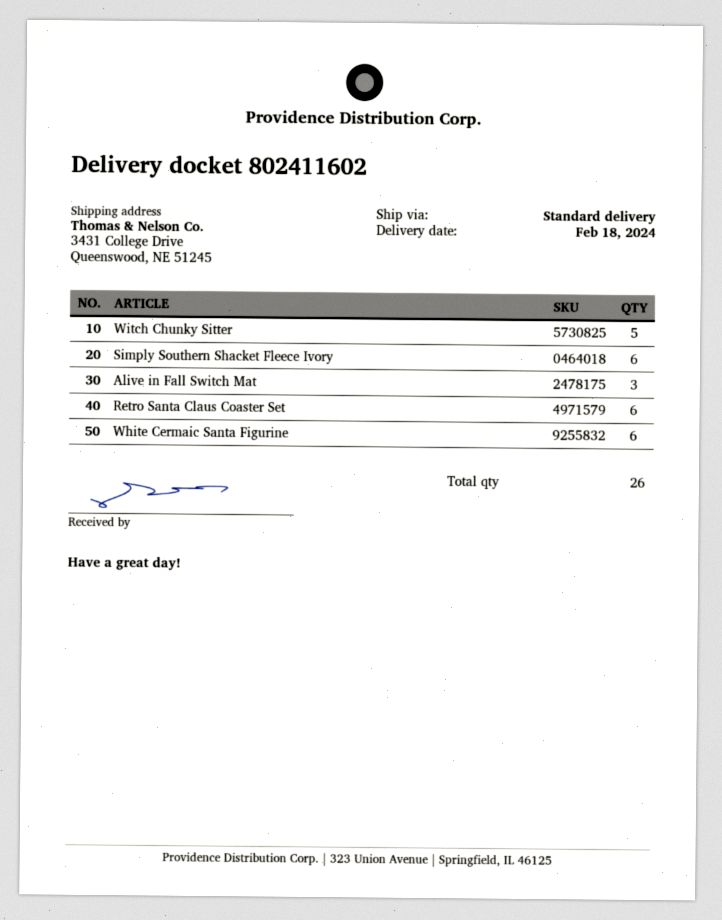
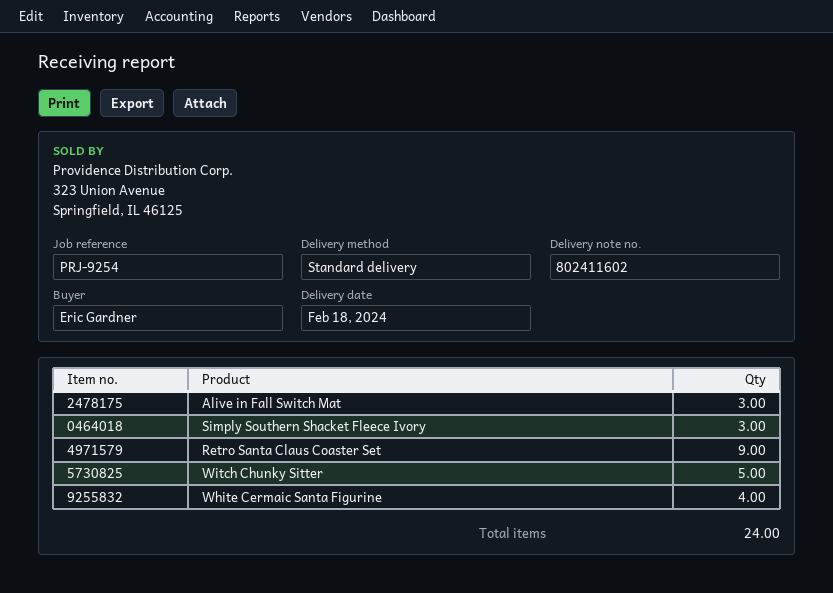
Simply Southern Shacket Fleece Ivory: 6 -> 3
Retro Santa Claus Coaster Set: 6 -> 9
White Cermaic Santa Figurine: 6 -> 4
total quantity: 26 -> 24

